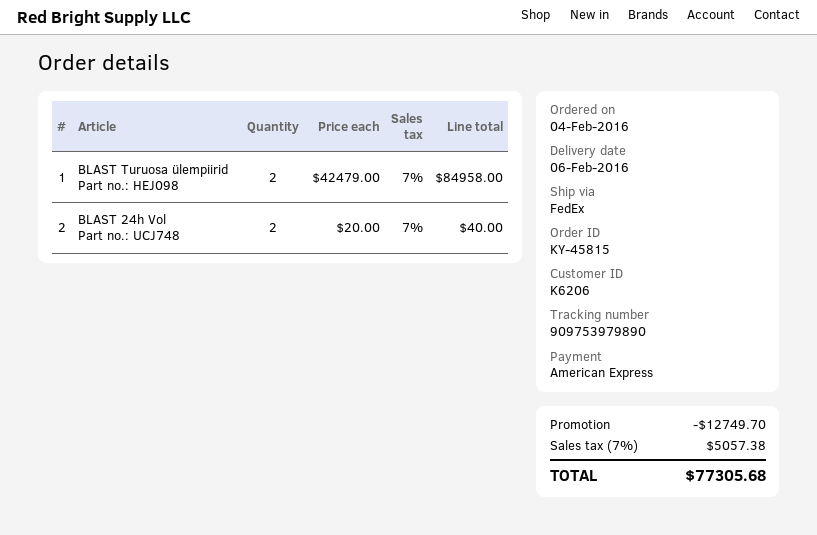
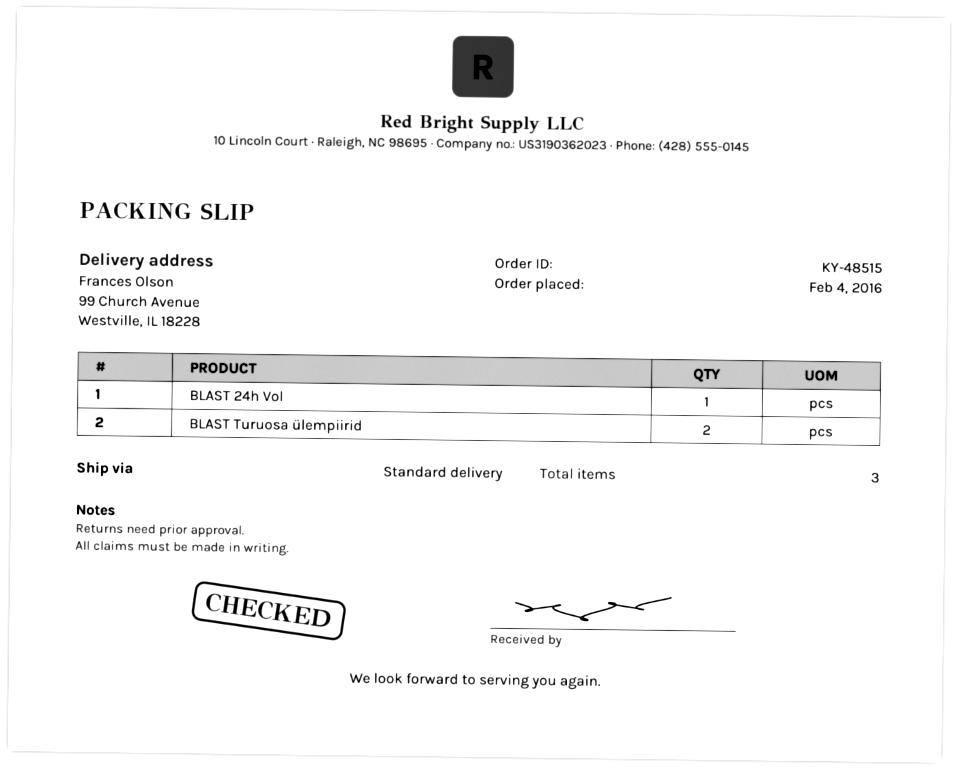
order number: KY-45815 -> KY-48515
shipping method: FedEx -> standard
BLAST 24h Vol: 2 -> 1

